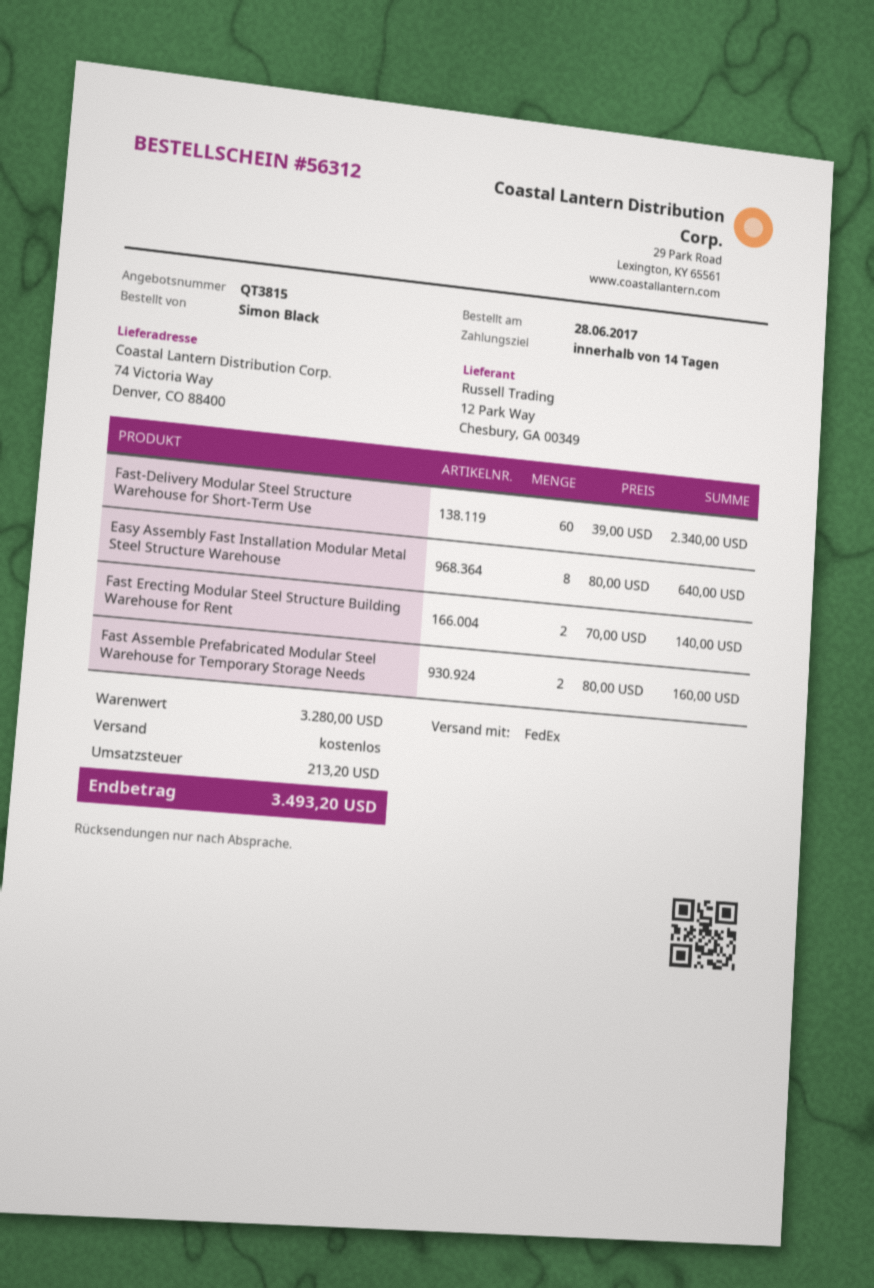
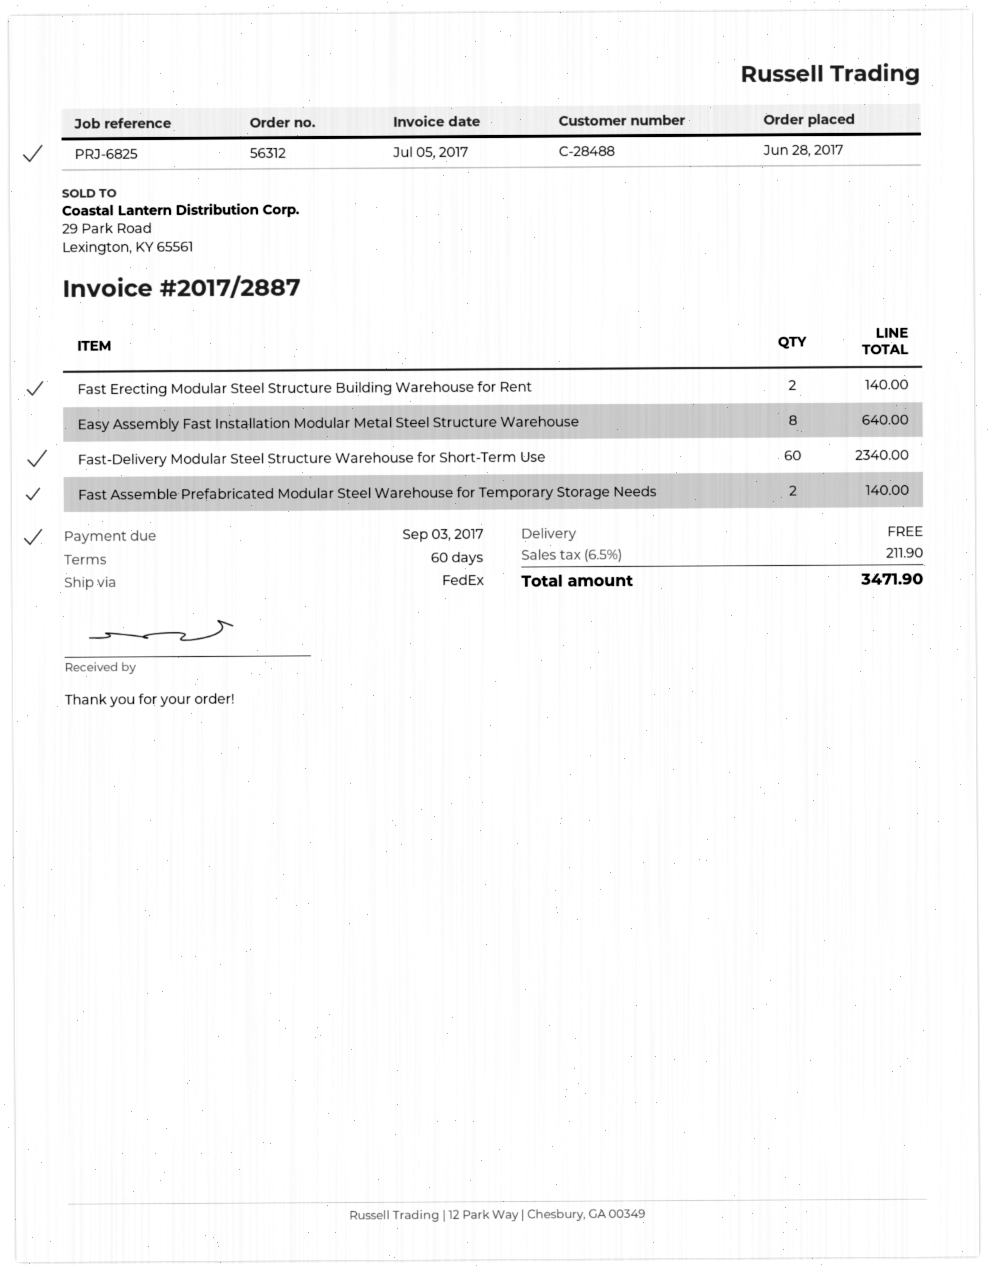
payment terms: 14 days -> 60 days
Fast Assemble Prefabricated Modular Steel Warehouse for Temporary Storage Needs: 2 for 160.00 -> 2 for 140.00
tax: 213.20 -> 211.90
total: 3493.20 -> 3471.90

